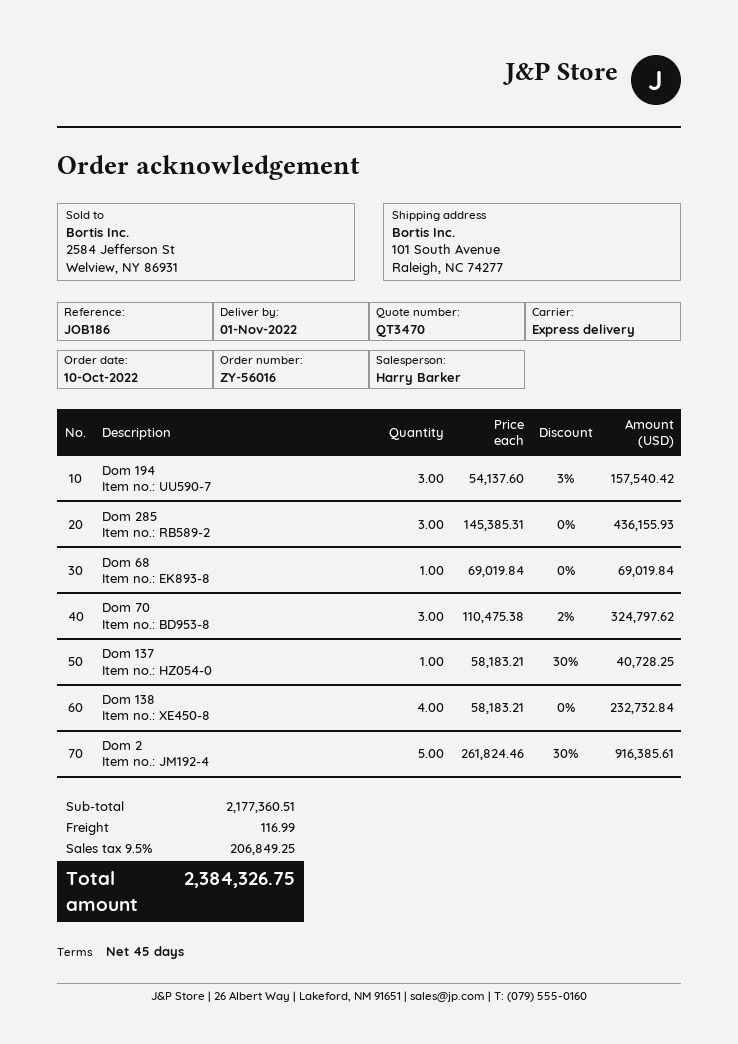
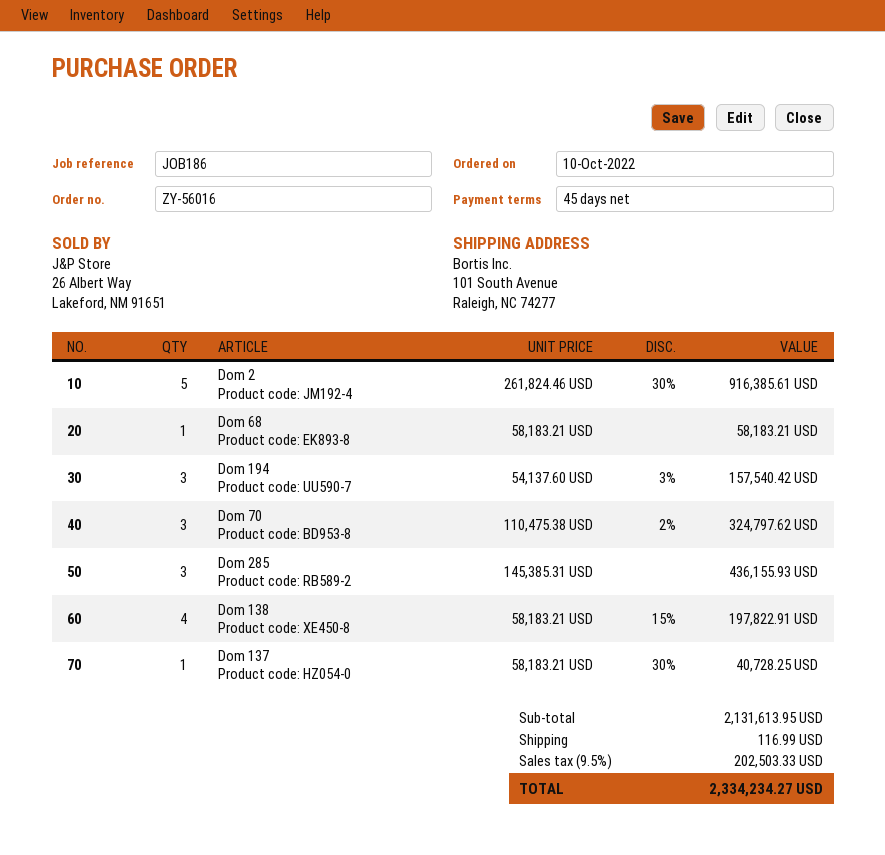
Dom 68: 1 x 69019.84 = 69019.84 -> 1 x 58183.21 = 58183.21
Dom 138: 4 x 58183.21 = 232732.84 -> 4 x 58183.21 - 15% = 197822.91
subtotal: 2177360.51 -> 2131613.95
tax: 9.5% = 206849.25 -> 9.5% = 202503.33
total: 2384326.75 -> 2334234.27

